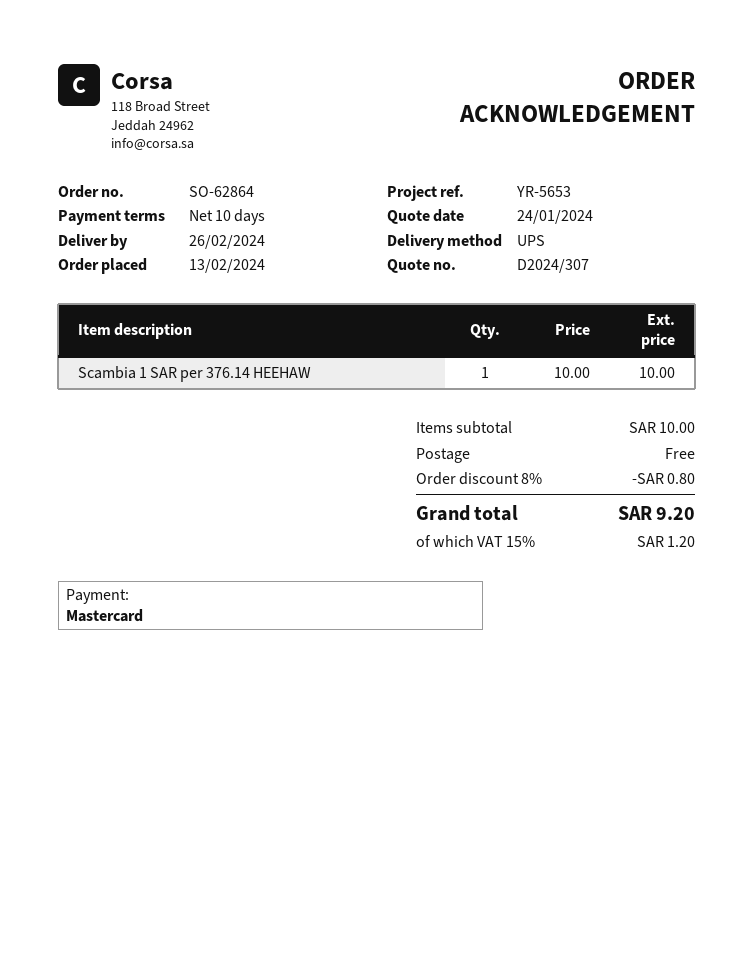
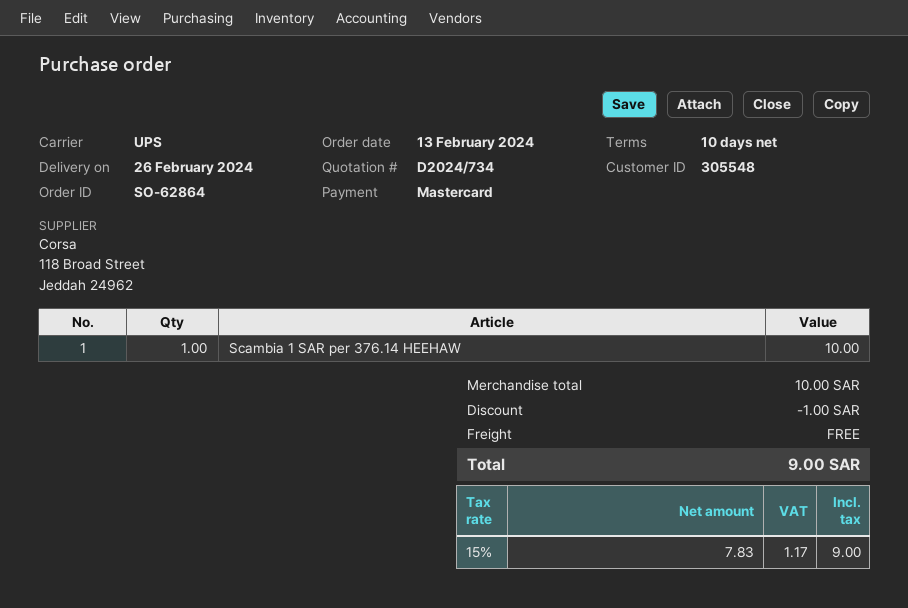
quote number: D2024/307 -> D2024/734
discount: 0.80 -> 1.00
tax: 15% = 1.20 -> 15% = 1.17
total: 9.20 -> 9.00

